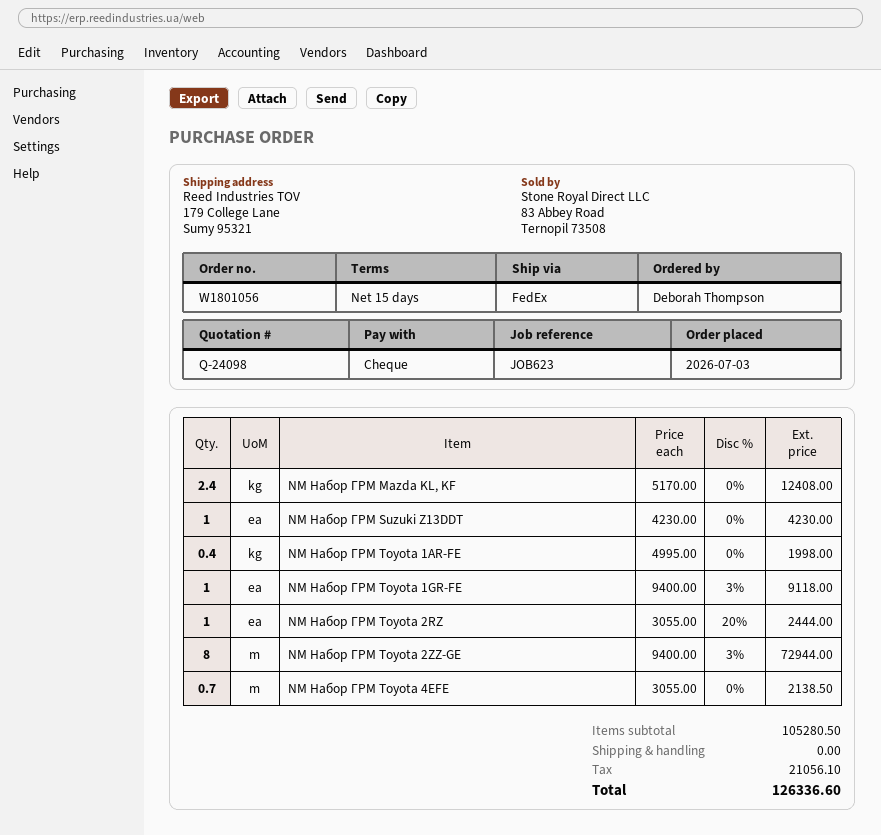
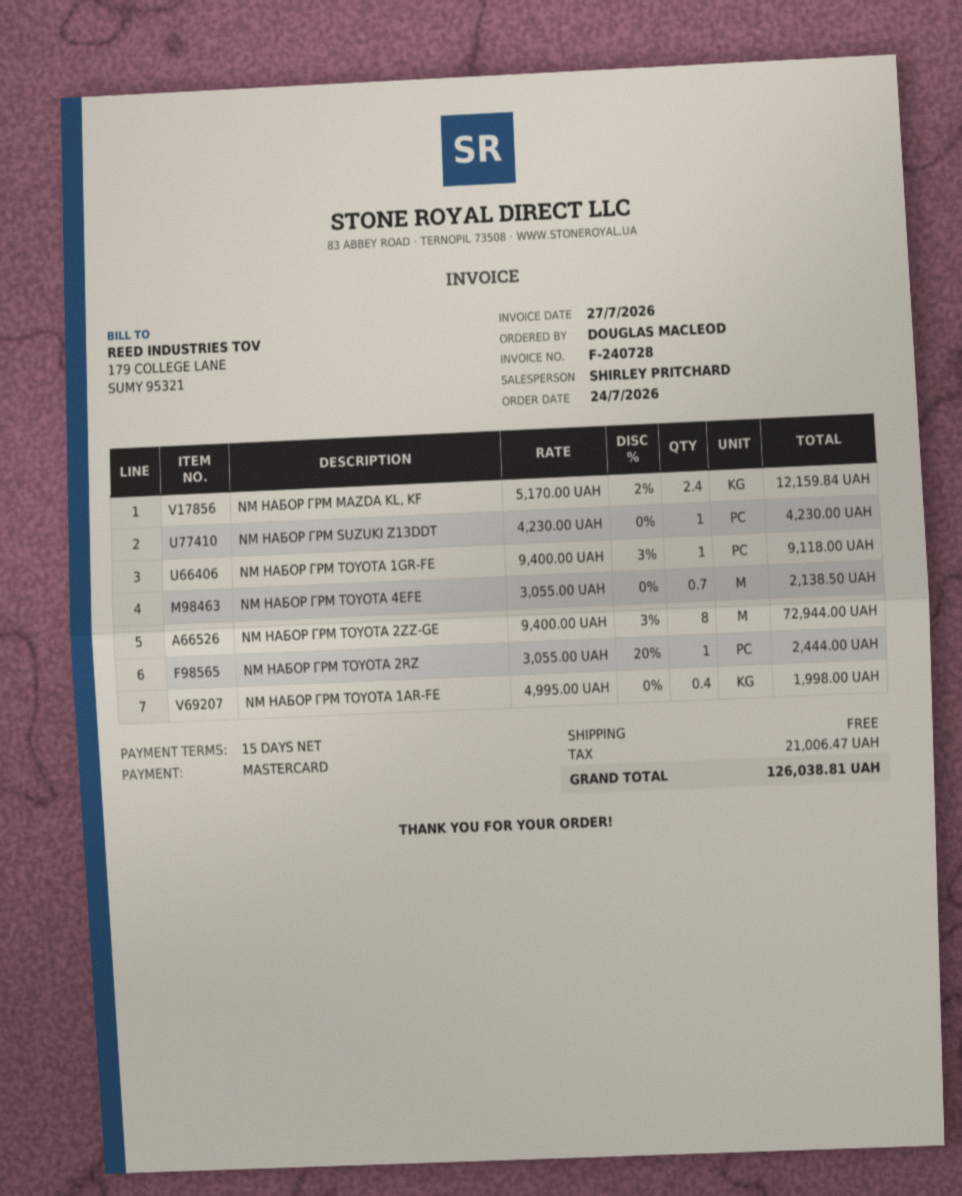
order date: 2026-07-03 -> 2026-07-24
ordered by: Deborah Thompson -> DOUGLAS MACLEOD
payment method: cheque -> Mastercard
NM Набор ГРМ Mazda KL, KF: 2.4 x 5170.00 = 12408.00 -> 2.4 x 5170.00 - 2% = 12159.84
tax: 21056.10 -> 21006.47
total: 126336.60 -> 126038.81

